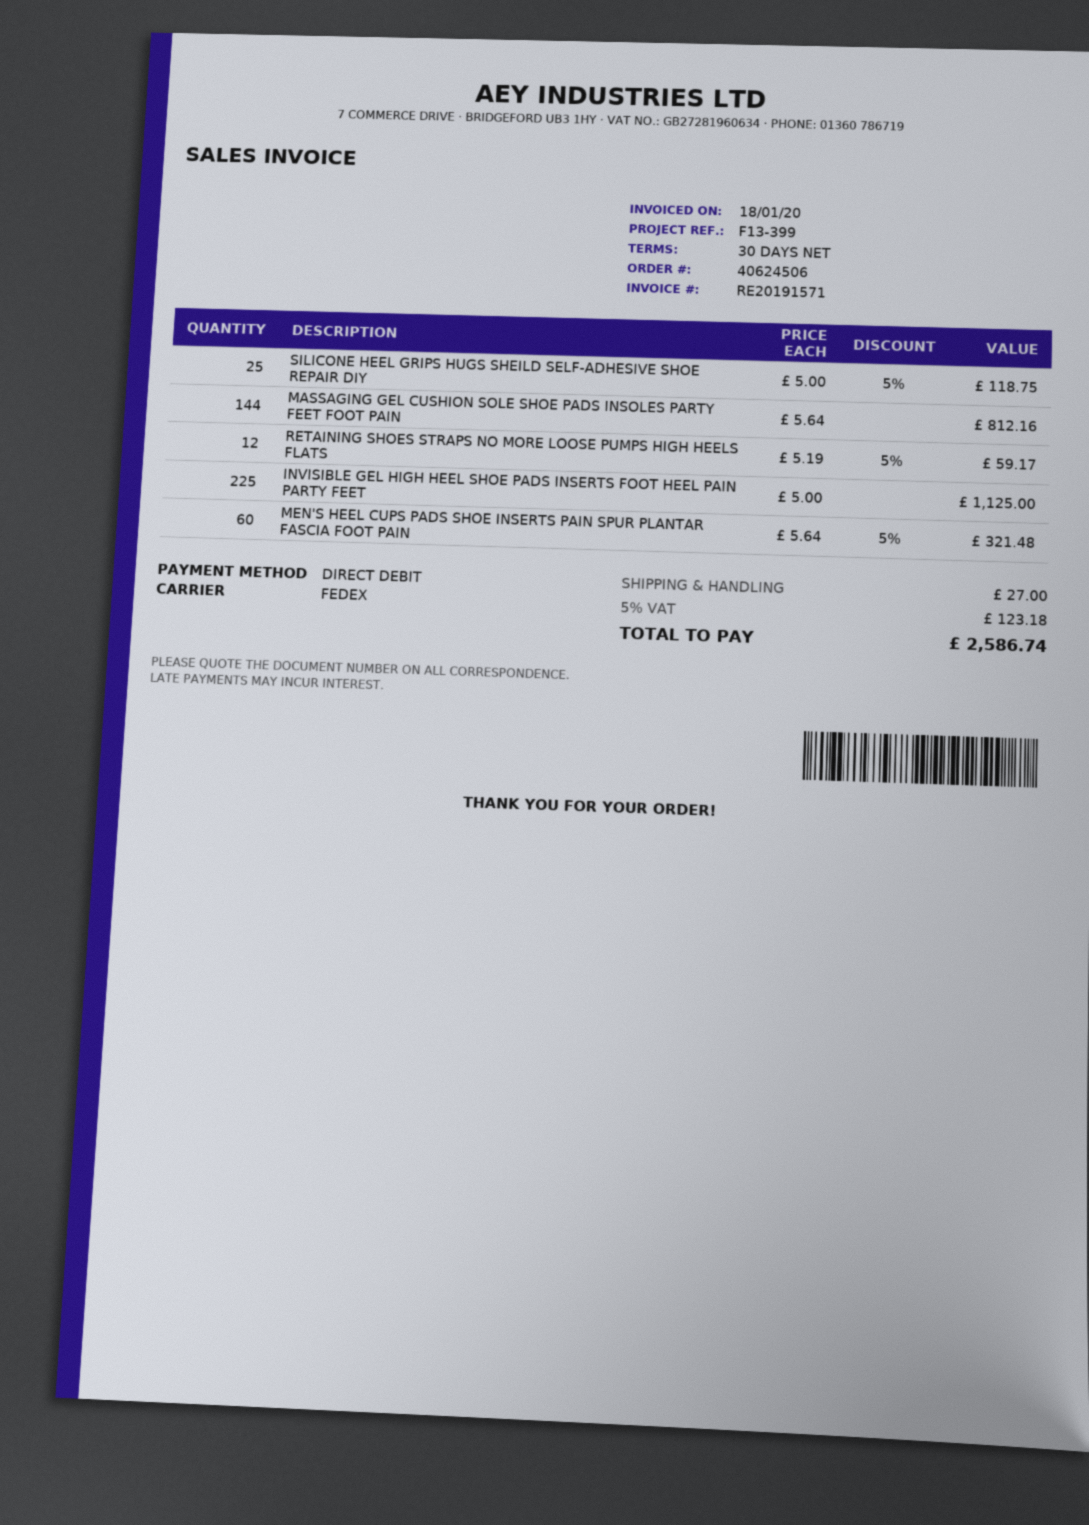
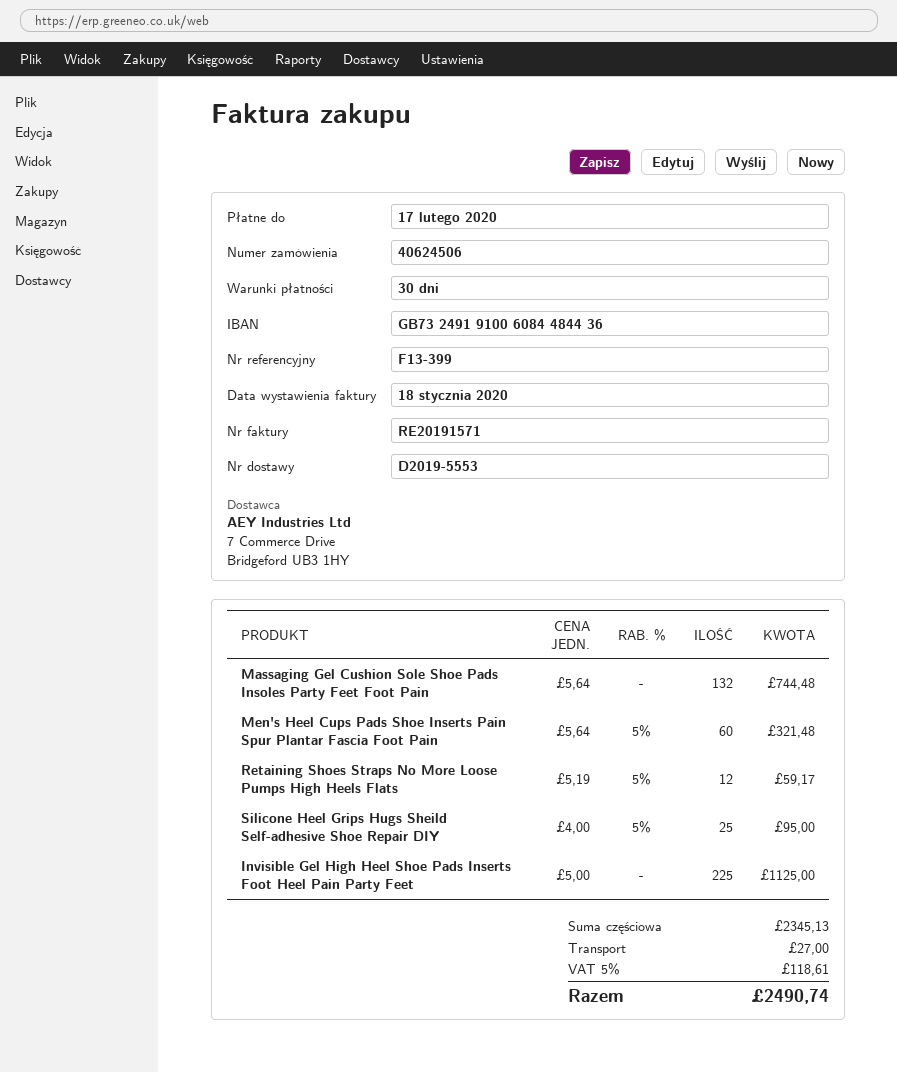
SILICONE HEEL GRIPS HUGS SHEILD SELF-ADHESIVE SHOE REPAIR DIY: 25 x 5.00 - 5% = 118.75 -> 25 x 4.00 - 5% = 95.00
MASSAGING GEL CUSHION SOLE SHOE PADS INSOLES PARTY FEET FOOT PAIN: 144 x 5.64 = 812.16 -> 132 x 5.64 = 744.48
tax: 5% = 123.18 -> 5% = 118.61
total: 2586.74 -> 2490.74

